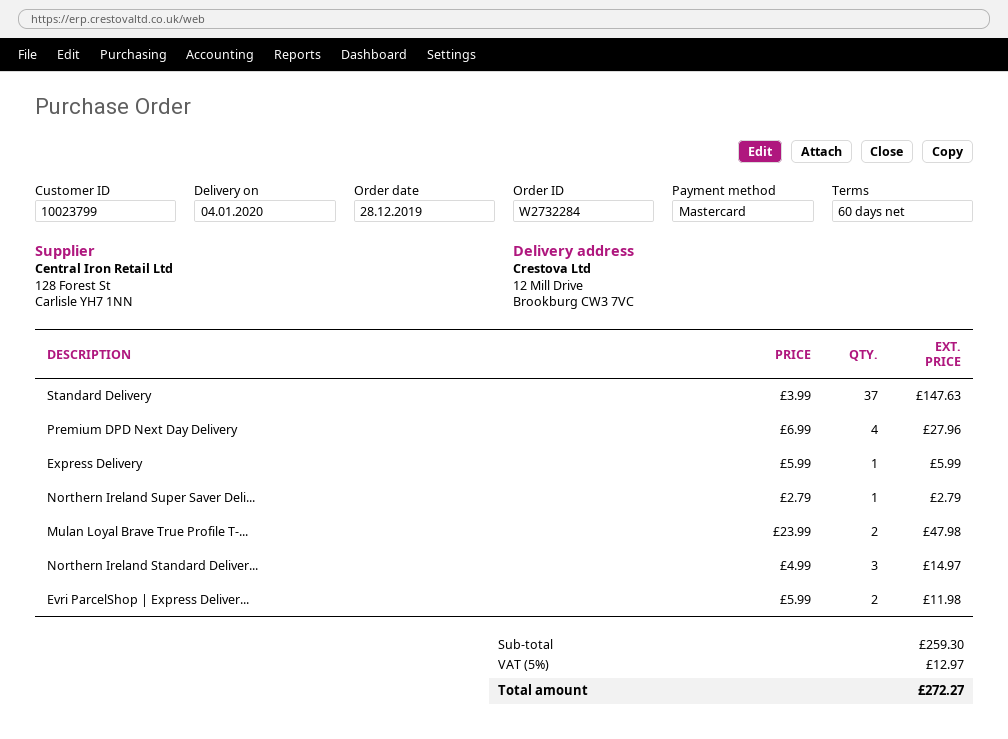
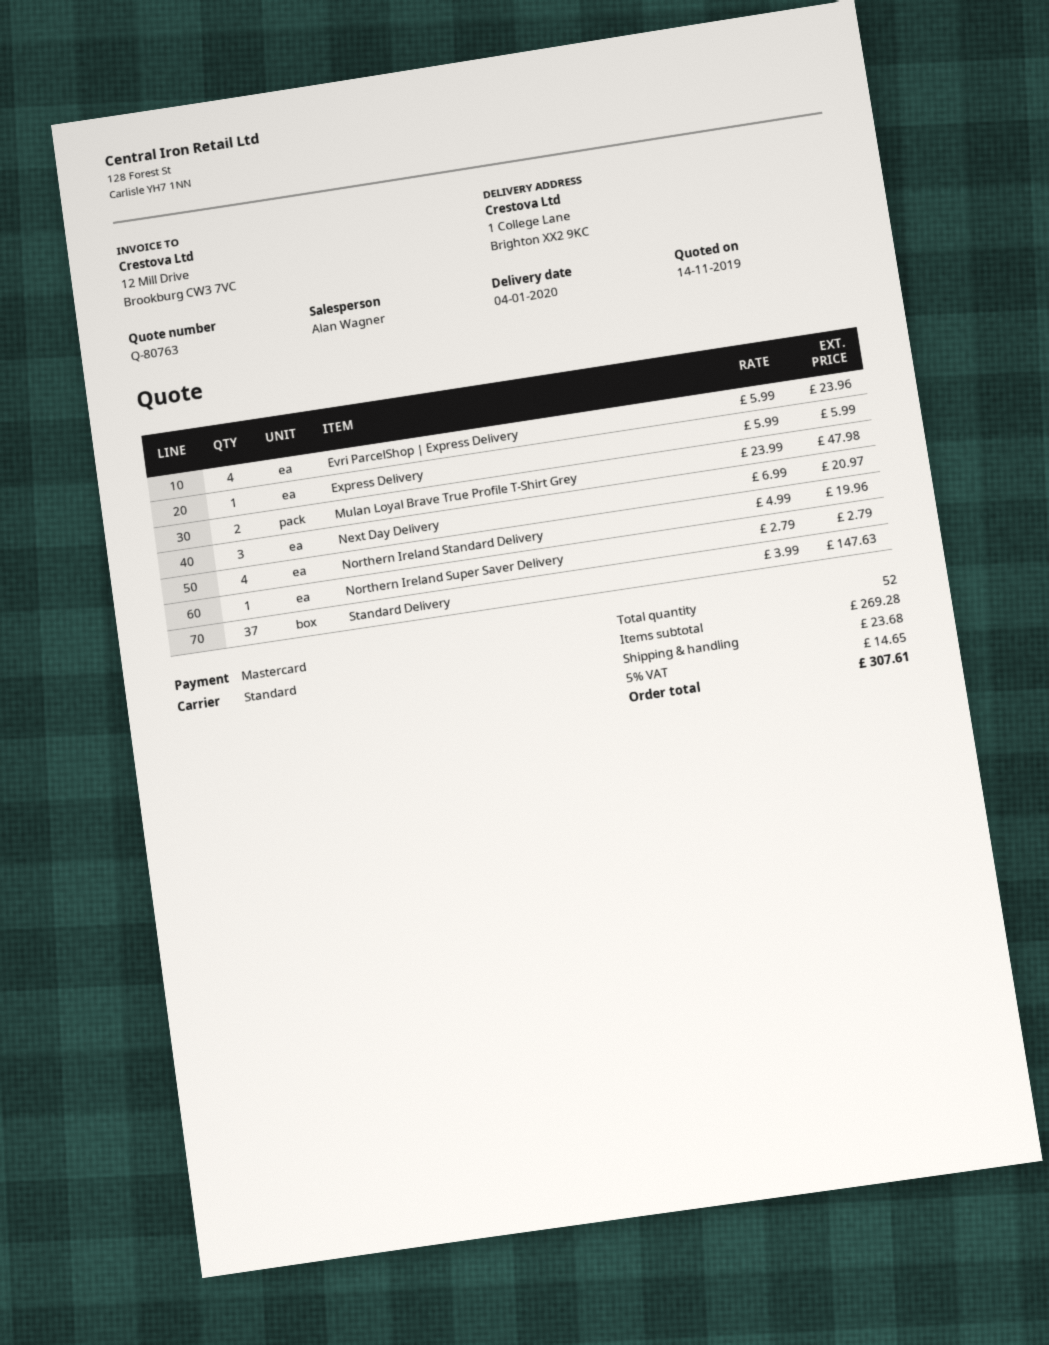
ship to: 12 Mill Drive, Brookburg CW3 7VC -> 1 College Lane, Brighton XX2 9KC
Premium DPD Next Day Delivery: 4 x 6.99 = 27.96 -> none
Northern Ireland Standard Deliver...: 3 x 4.99 = 14.97 -> 4 x 4.99 = 19.96
Evri ParcelShop | Express Deliver...: 2 x 5.99 = 11.98 -> 4 x 5.99 = 23.96
Next Day Delivery: none -> 3 x 6.99 = 20.97
subtotal: 259.30 -> 269.28
shipping: none -> 23.68
tax: 5% = 12.97 -> 5% = 14.65
total: 272.27 -> 307.61

